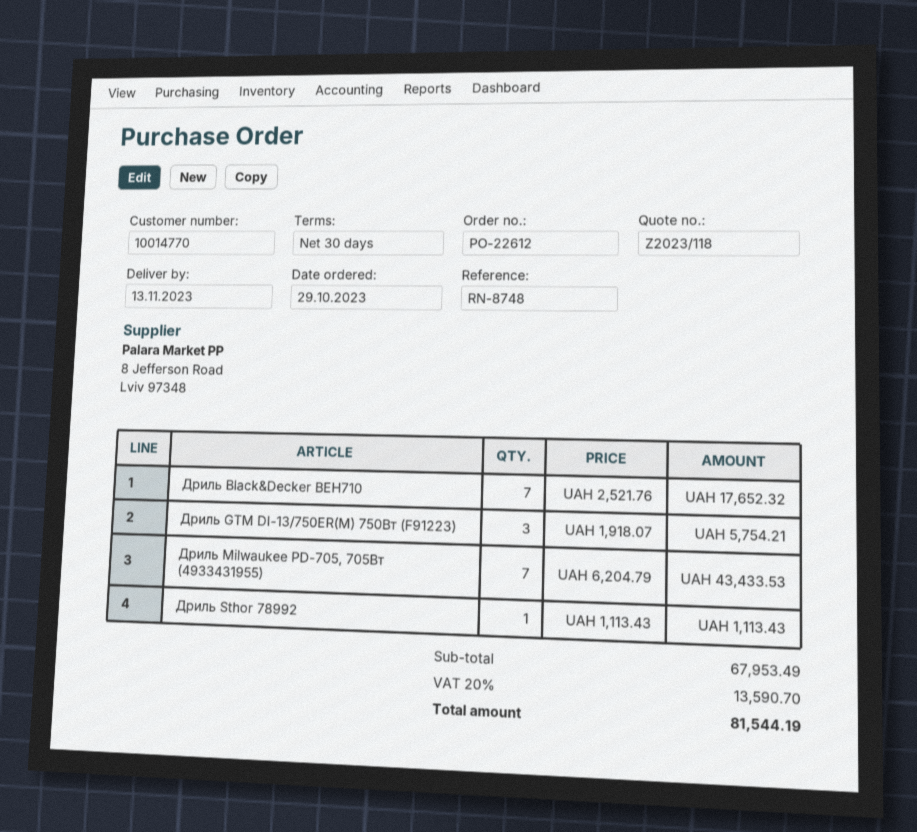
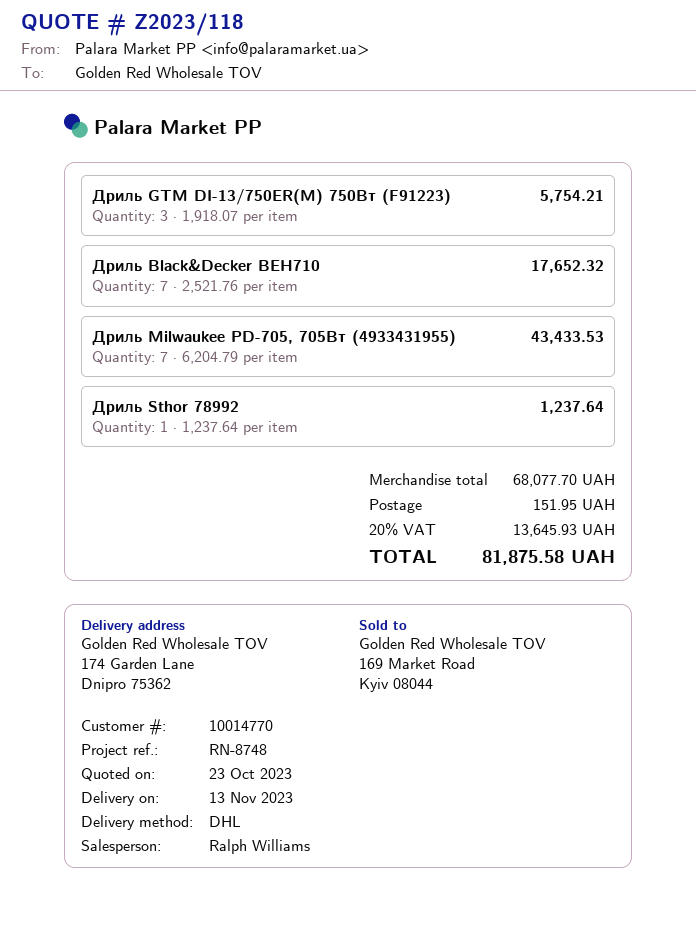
Дриль Sthor 78992: 1 x 1113.43 = 1113.43 -> 1 x 1237.64 = 1237.64
subtotal: 67953.49 -> 68077.70
shipping: none -> 151.95
tax: 20% = 13590.70 -> 20% = 13645.93
total: 81544.19 -> 81875.58

